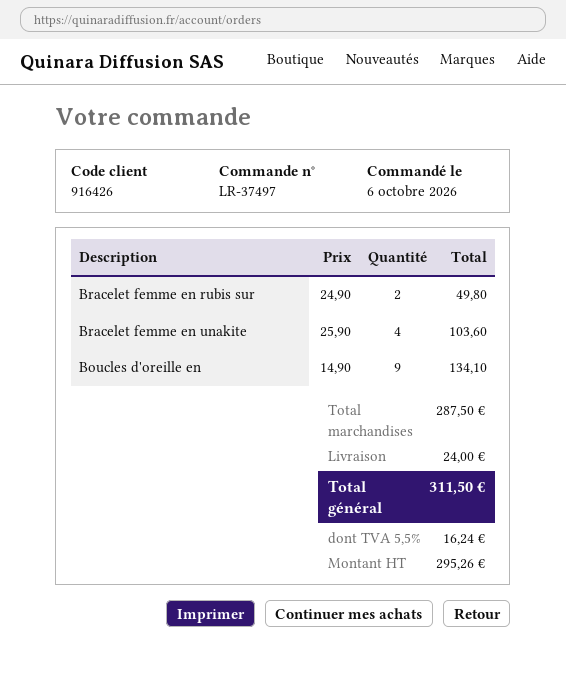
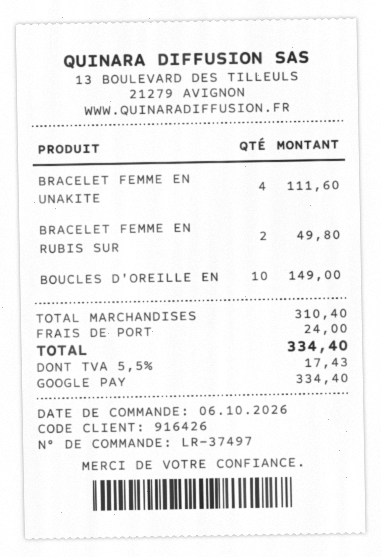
Bracelet femme en unakite: 4 for 103.60 -> 4 for 111.60
Boucles d'oreille en: 9 for 134.10 -> 10 for 149.00
subtotal: 287.50 -> 310.40
tax: 5.5% = 16.24 -> 5.5% = 17.43
total: 311.50 -> 334.40

